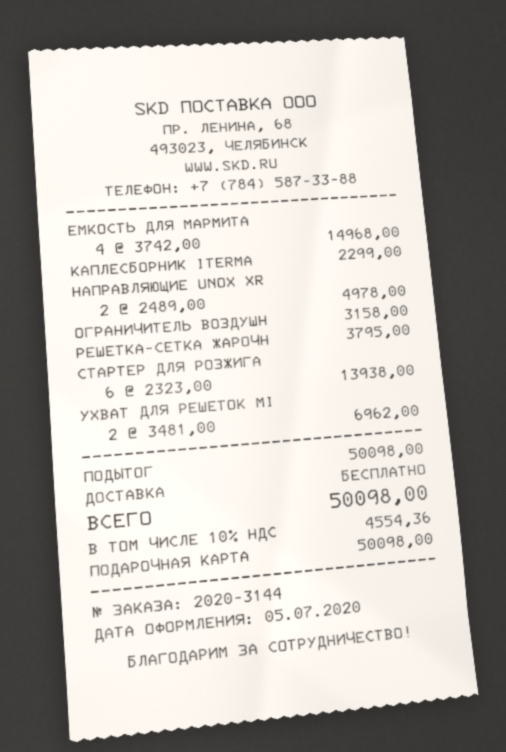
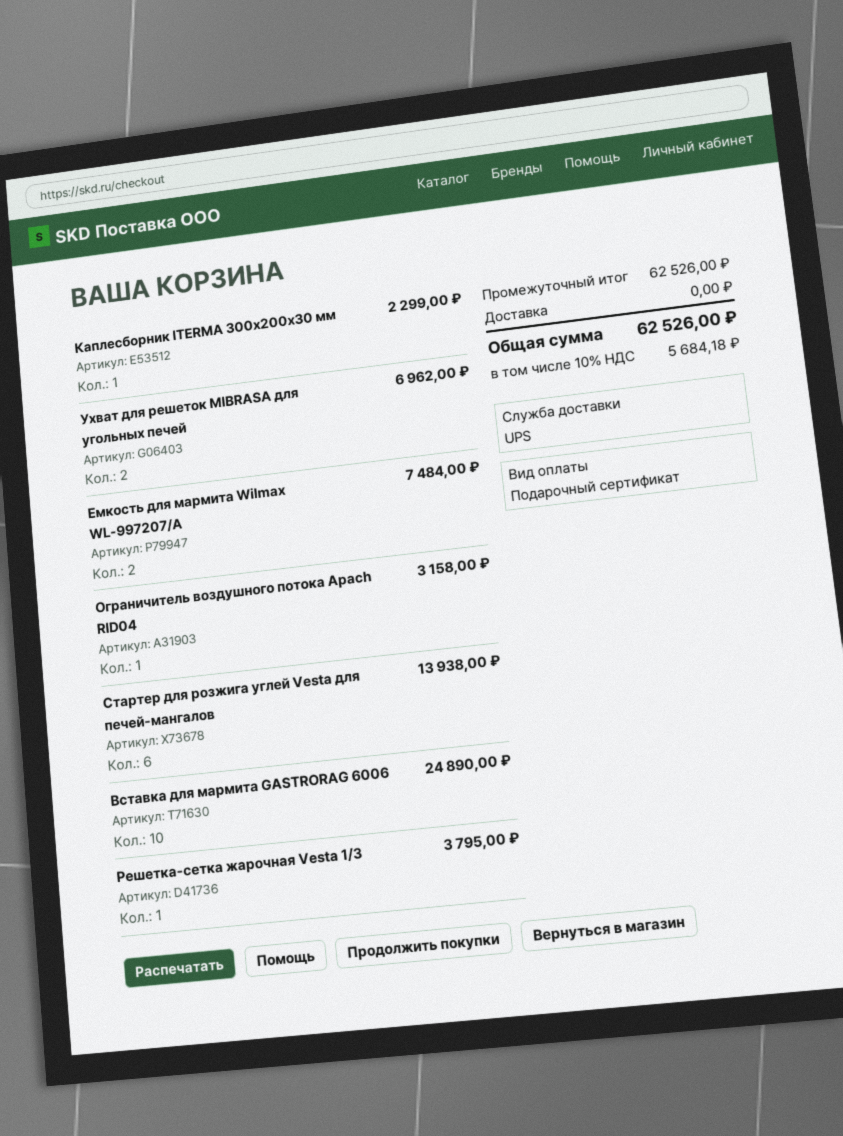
ЕМКОСТЬ ДЛЯ МАРМИТА: 4 for 14968.00 -> 2 for 7484.00
НАПРАВЛЯЮЩИЕ UNOX XR: 2 for 4978.00 -> none
Вставка для мармита GASTRORAG 6006: none -> 10 for 24890.00
subtotal: 50098.00 -> 62526.00
tax: 10% = 4554.36 -> 10% = 5684.18
total: 50098.00 -> 62526.00

